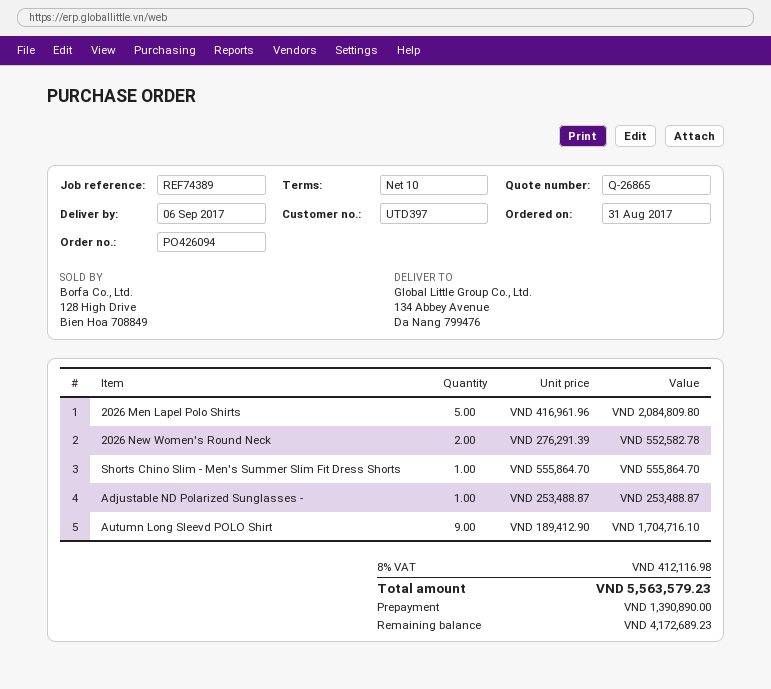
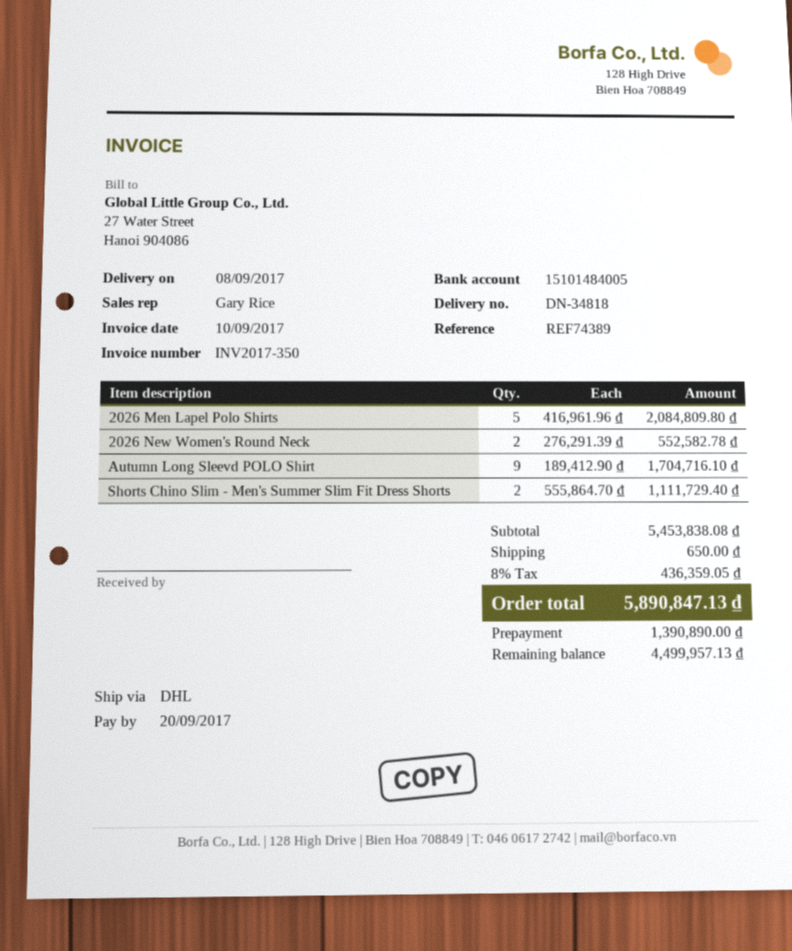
delivery date: 2017-09-06 -> 2017-09-08
Shorts Chino Slim - Men's Summer Slim Fit Dress Shorts: 1 x 555864.70 = 555864.70 -> 2 x 555864.70 = 1111729.40
Adjustable ND Polarized Sunglasses -: 1 x 253488.87 = 253488.87 -> none
shipping: none -> 650.00
tax: 8% = 412116.98 -> 8% = 436359.05
total: 5563579.23 -> 5890847.13
balance: 4172689.23 -> 4499957.13

